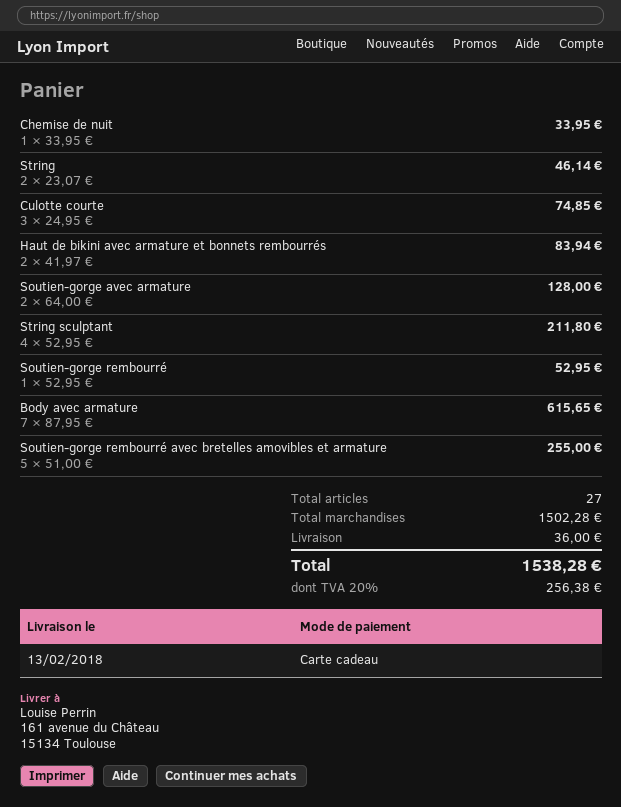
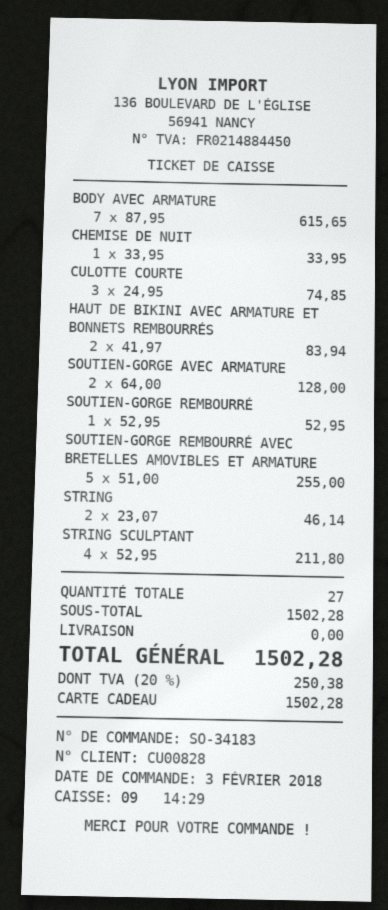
shipping: 36.00 -> 0.00
tax: 20% = 256.38 -> 20% = 250.38
total: 1538.28 -> 1502.28

